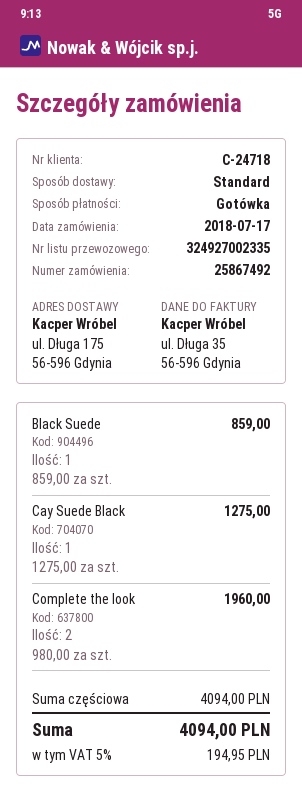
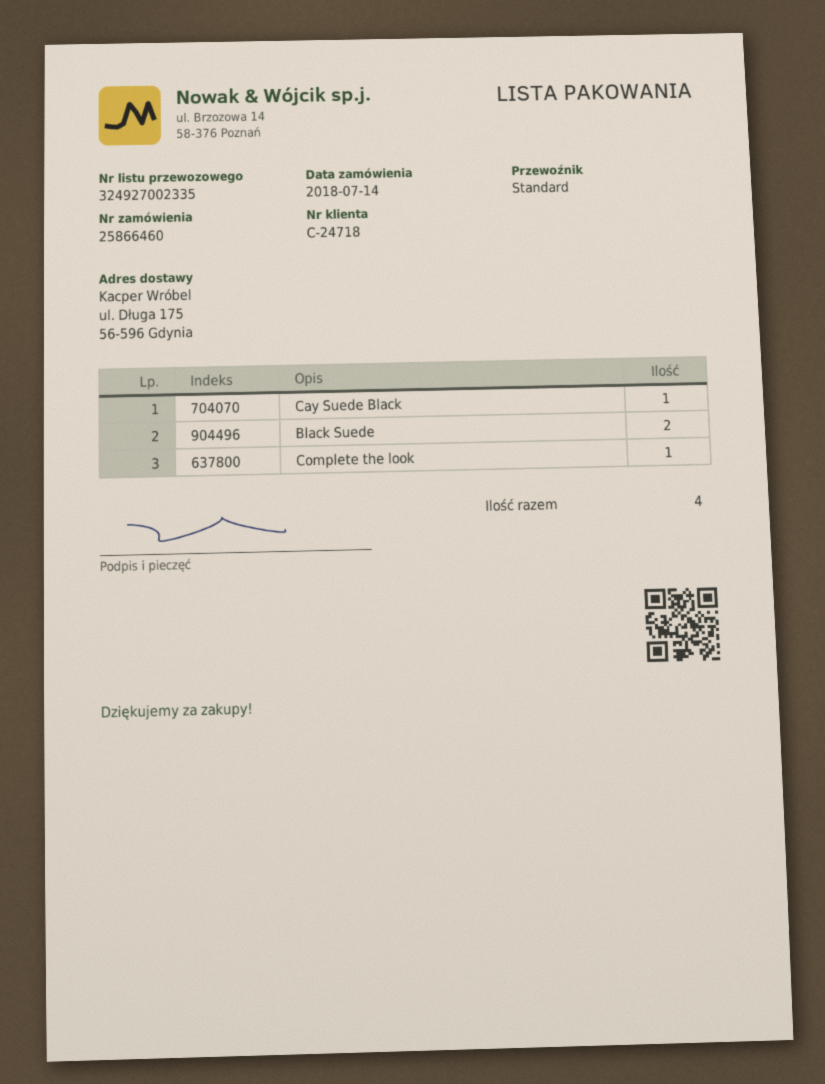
order number: 25867492 -> 25866460
order date: 2018-07-17 -> 2018-07-14
Black Suede: 1 -> 2
Complete the look: 2 -> 1

